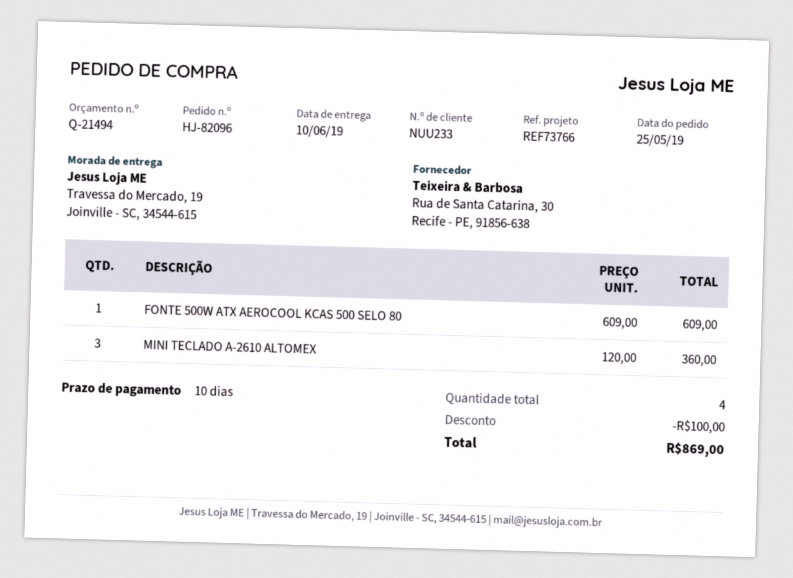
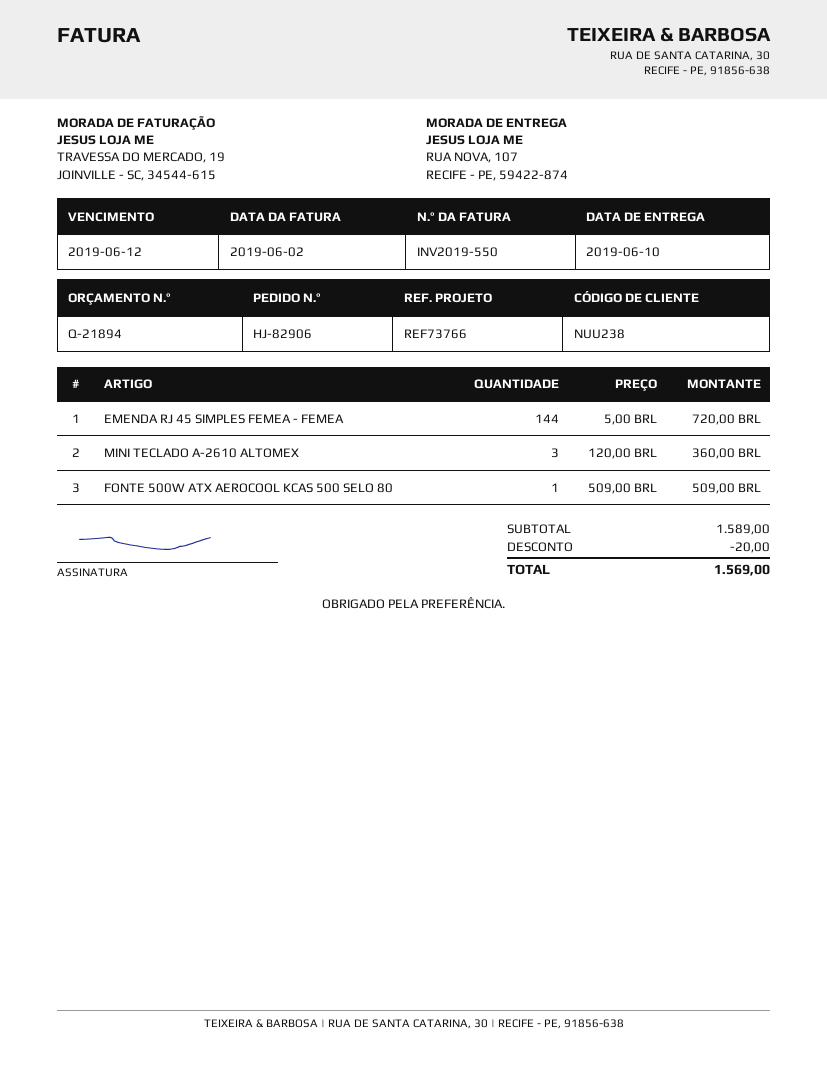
quote number: Q-21494 -> Q-21894
order number: HJ-82096 -> HJ-82906
customer number: NUU233 -> NUU238
ship to: Travessa do Mercado, 19, Joinville - SC, 34544-615 -> RUA NOVA, 107, RECIFE - PE, 59422-874
FONTE 500W ATX AEROCOOL KCAS 500 SELO 80: 1 x 609.00 = 609.00 -> 1 x 509.00 = 509.00
EMENDA RJ 45 SIMPLES FEMEA - FEMEA: none -> 144 x 5.00 = 720.00
discount: 100.00 -> 20.00
total: 869.00 -> 1569.00

